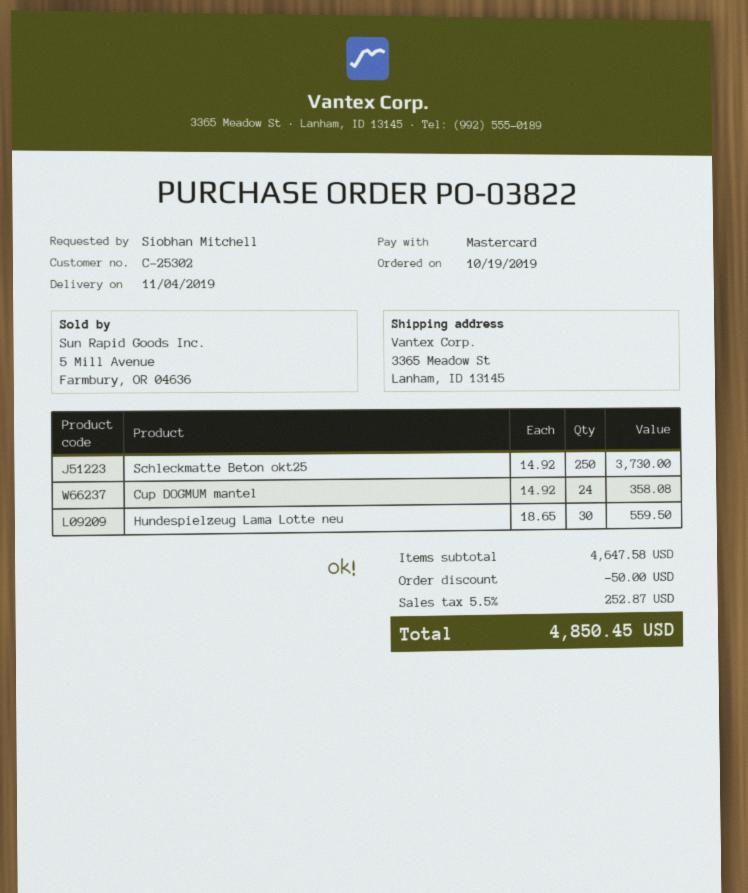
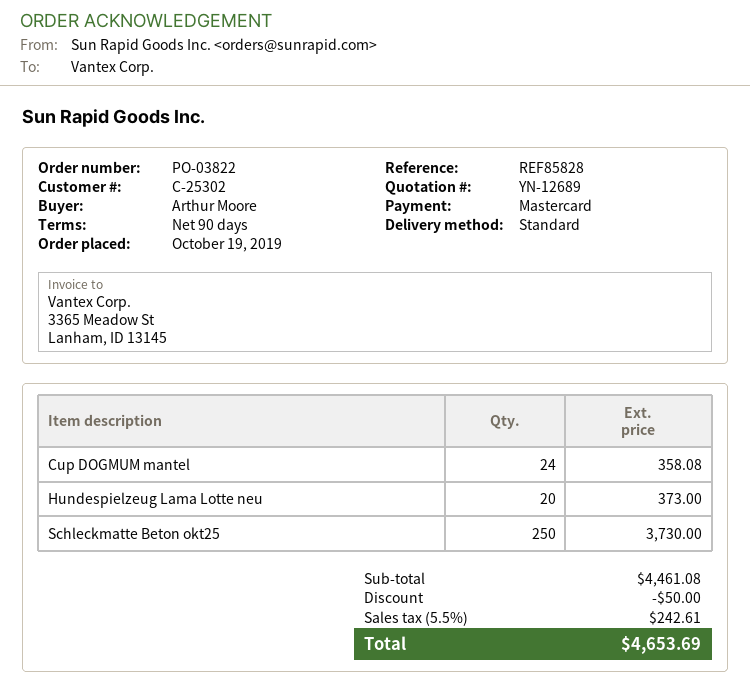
ordered by: Siobhan Mitchell -> Arthur Moore
Hundespielzeug Lama Lotte neu: 30 for 559.50 -> 20 for 373.00
subtotal: 4647.58 -> 4461.08
tax: 5.5% = 252.87 -> 5.5% = 242.61
total: 4850.45 -> 4653.69

